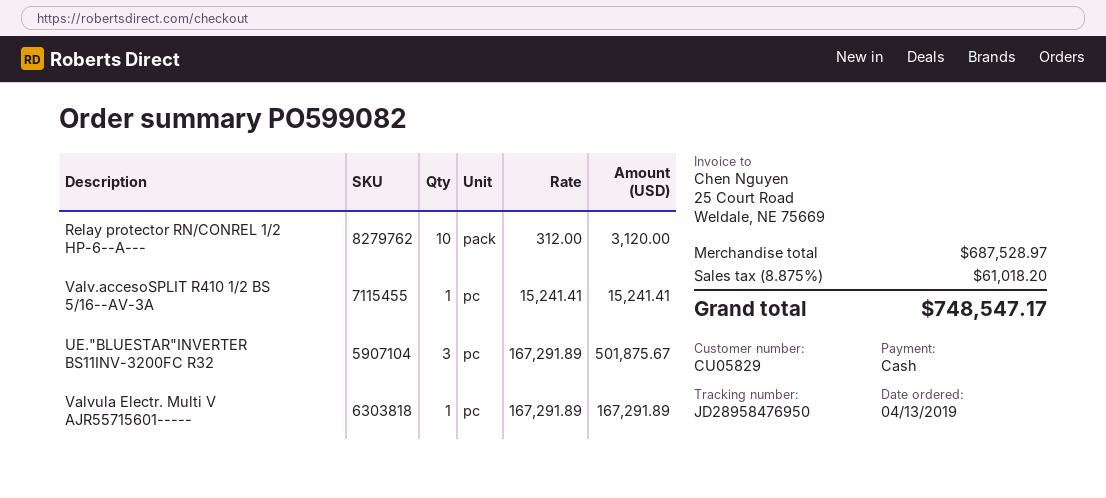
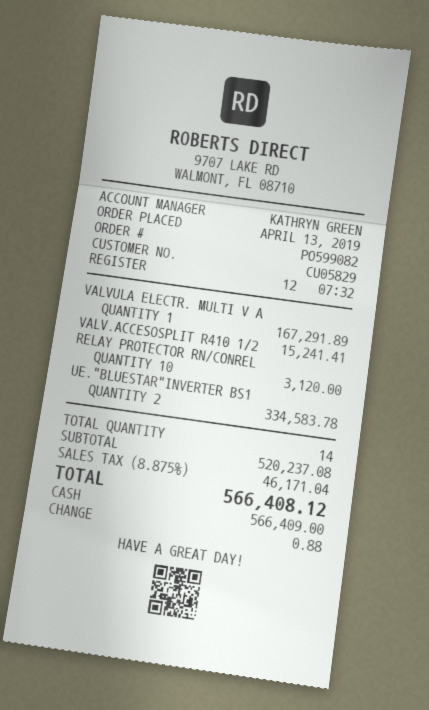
UE."BLUESTAR"INVERTER BS11INV-3200FC R32: 3 for 501875.67 -> 2 for 334583.78
subtotal: 687528.97 -> 520237.08
tax: 8.875% = 61018.20 -> 8.875% = 46171.04
total: 748547.17 -> 566408.12

